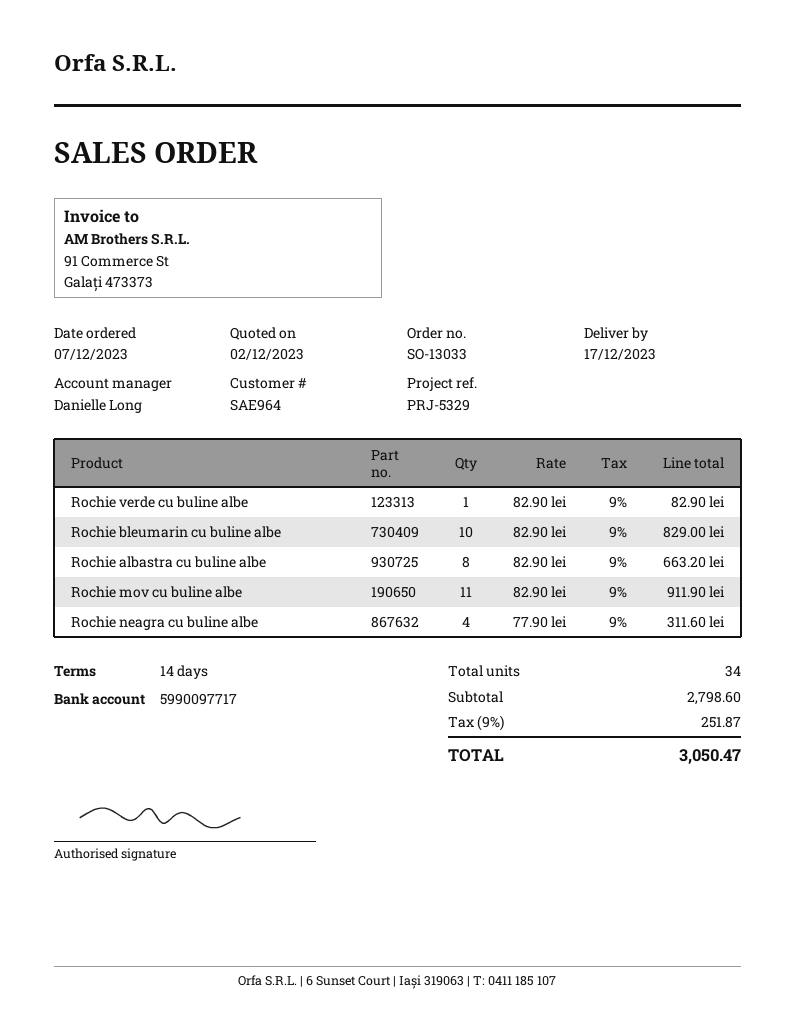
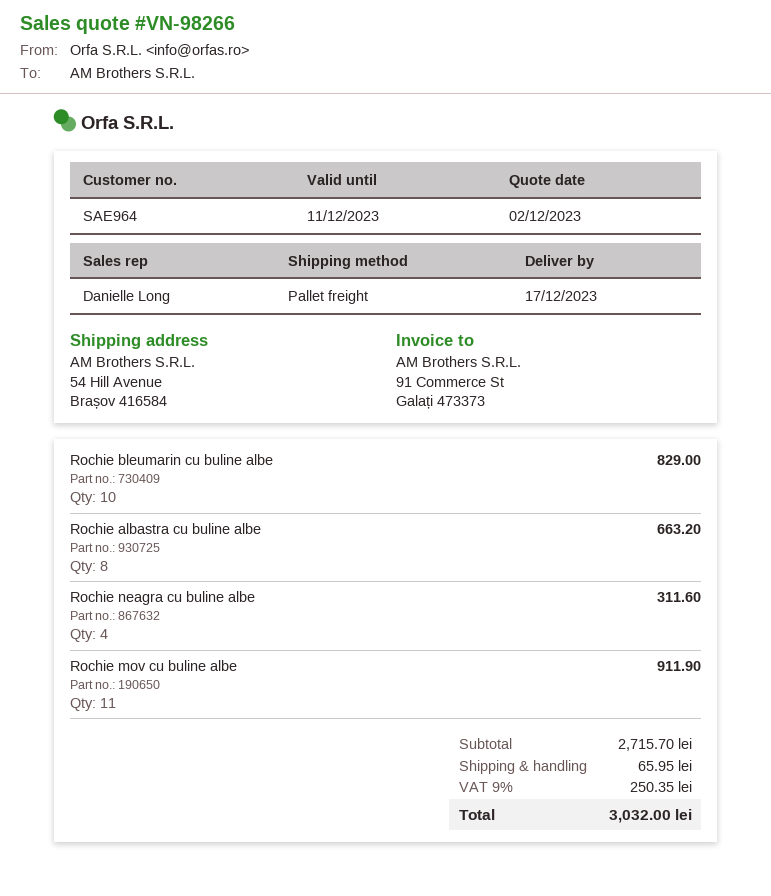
Rochie verde cu buline albe: 1 for 82.90 -> none
subtotal: 2798.60 -> 2715.70
shipping: none -> 65.95
tax: 9% = 251.87 -> 9% = 250.35
total: 3050.47 -> 3032.00

